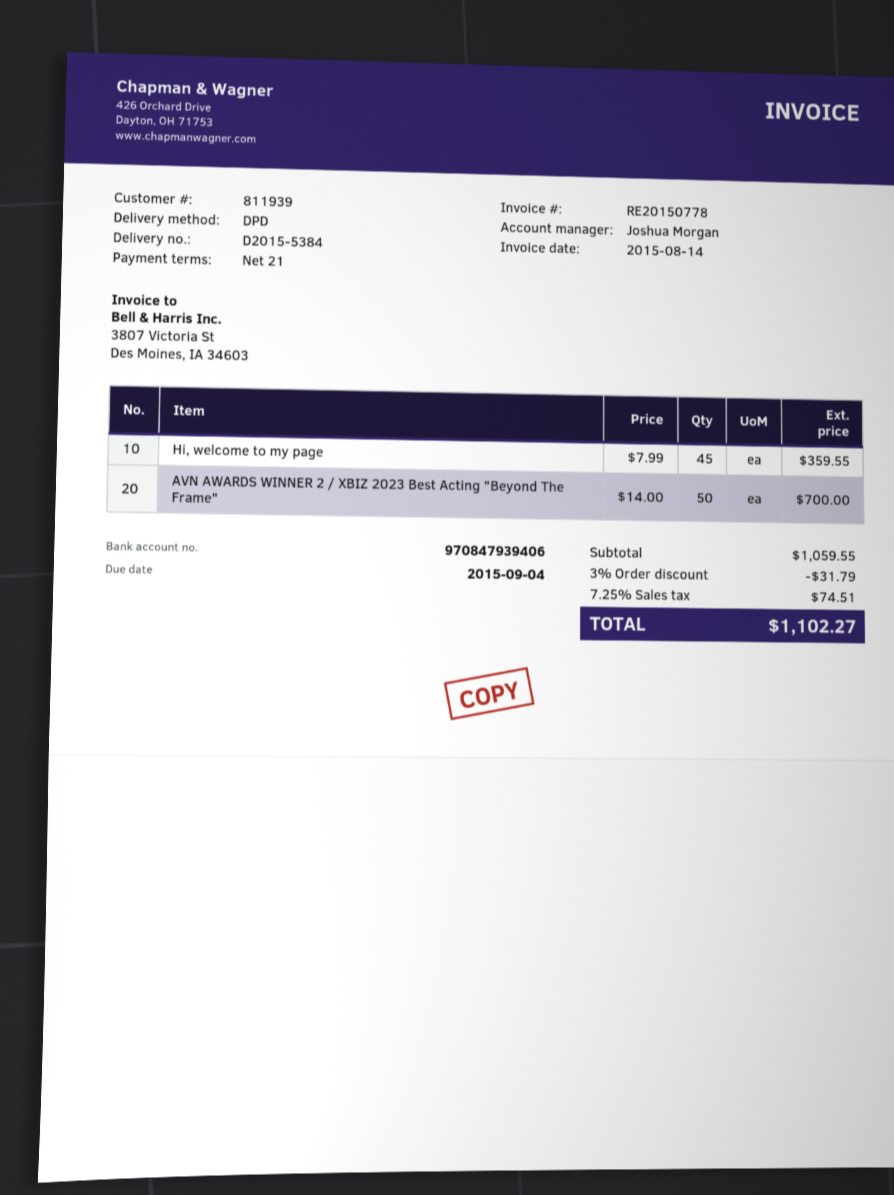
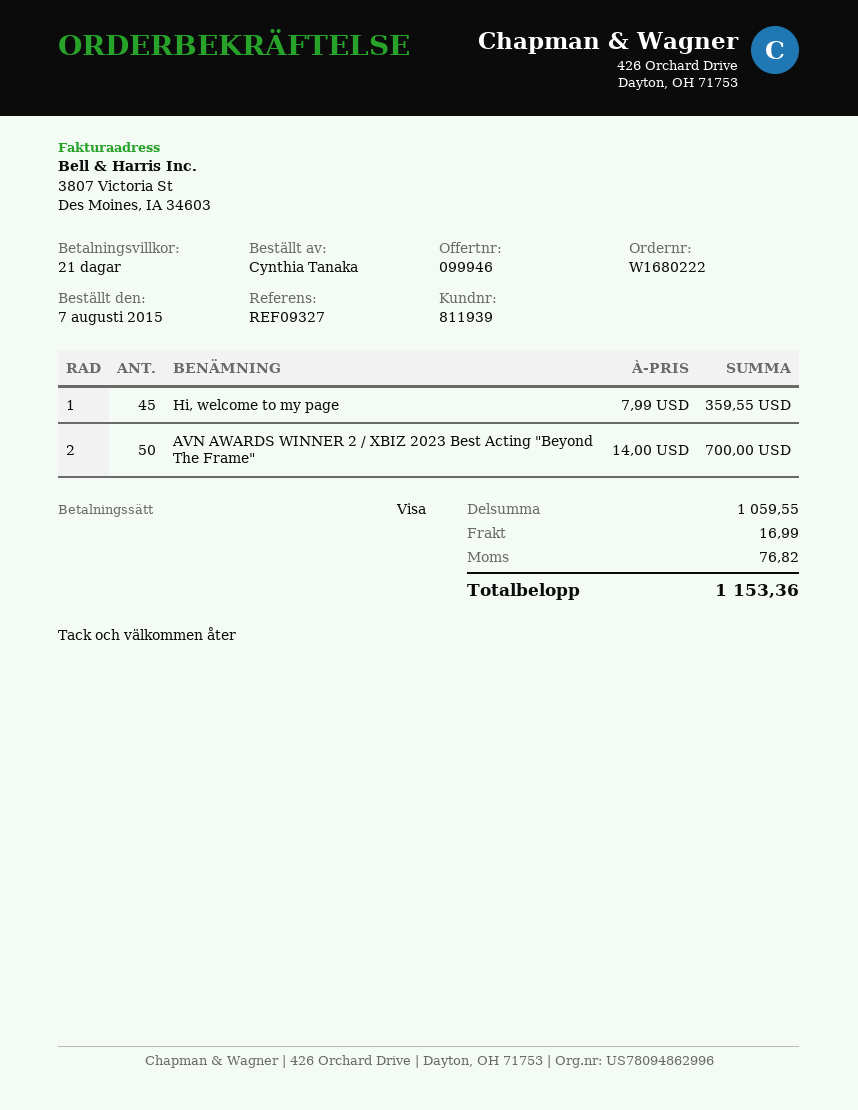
discount: 3% = 31.79 -> none
shipping: none -> 16.99
tax: 74.51 -> 76.82
total: 1102.27 -> 1153.36

